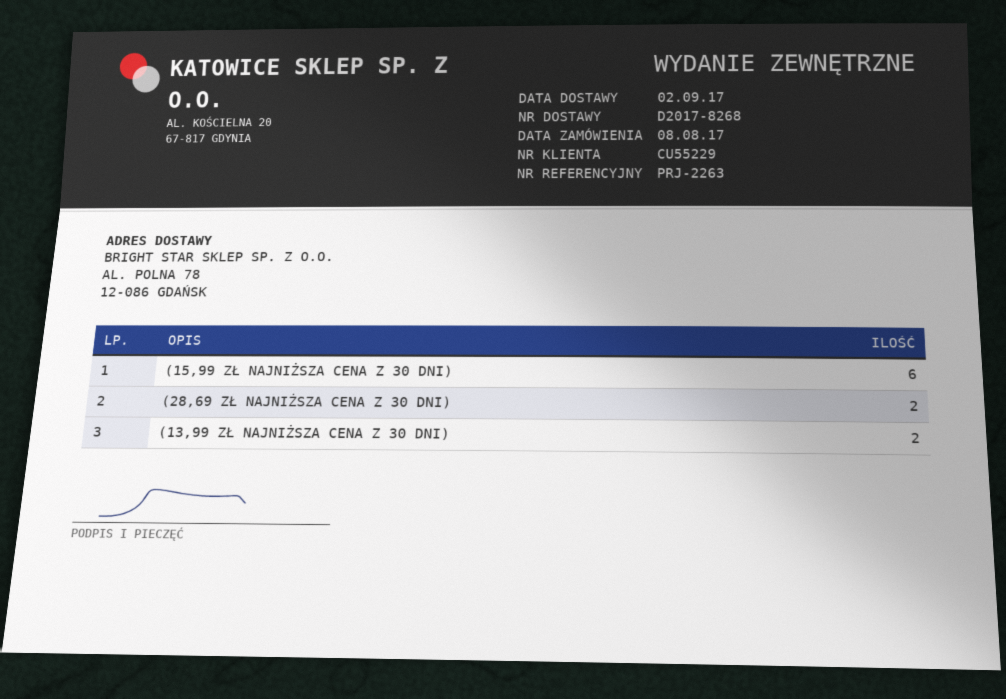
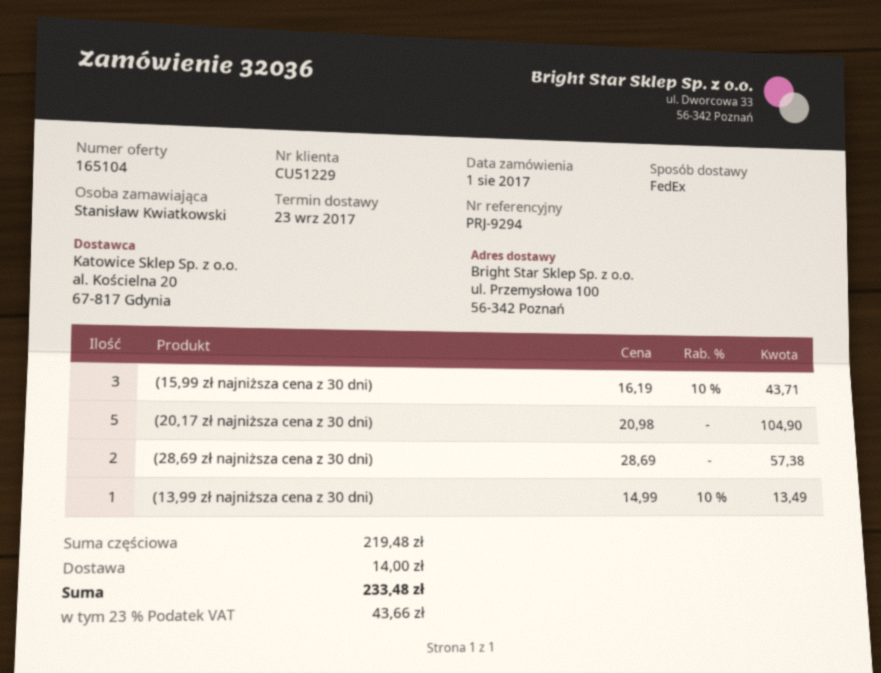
order date: 2017-08-08 -> 2017-08-01
delivery date: 2017-09-02 -> 2017-09-23
customer number: CU55229 -> CU51229
reference: PRJ-2263 -> PRJ-9294
ship to: AL. POLNA 78, 12-086 GDAŃSK -> ul. Przemysłowa 100, 56-342 Poznań
(15,99 ZŁ NAJNIŻSZA CENA Z 30 DNI): 6 -> 3
(13,99 ZŁ NAJNIŻSZA CENA Z 30 DNI): 2 -> 1
(20,17 zł najniższa cena z 30 dni): none -> 5

